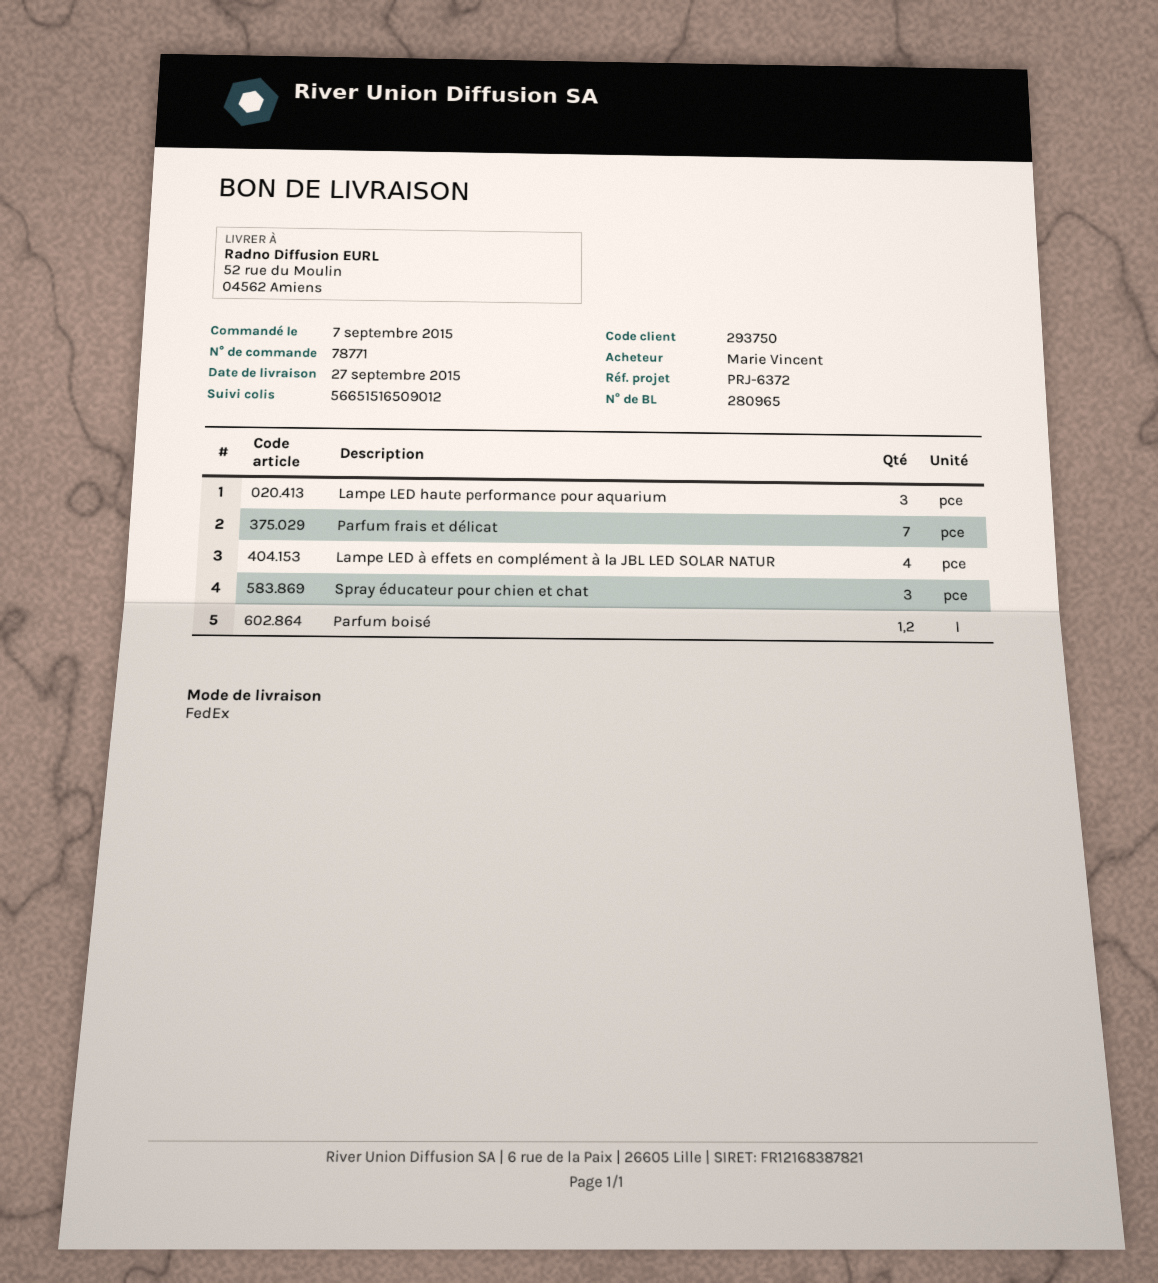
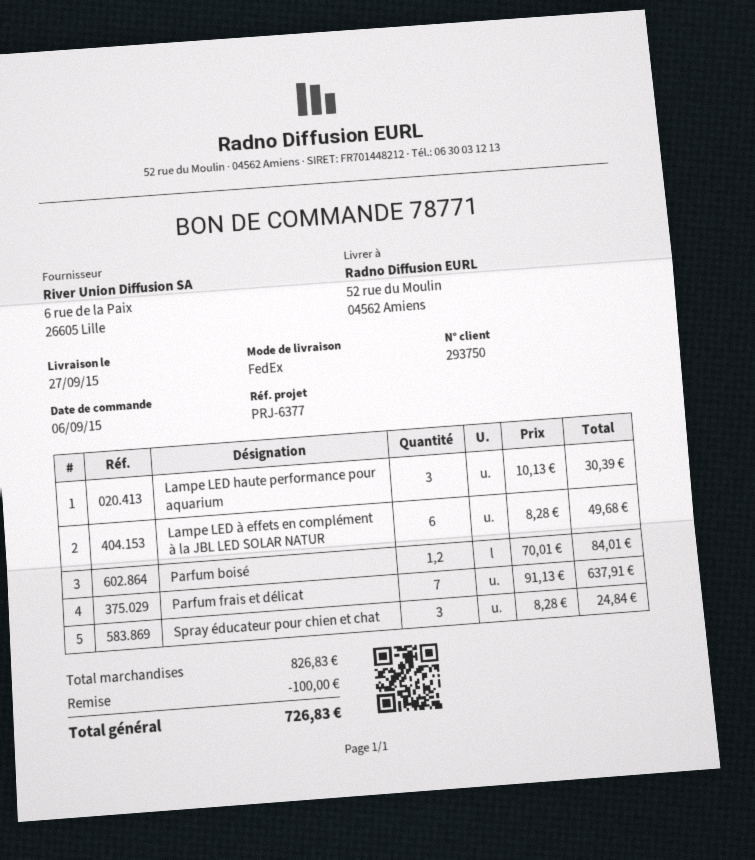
order date: 2015-09-07 -> 2015-09-06
reference: PRJ-6372 -> PRJ-6377
Lampe LED à effets en complément à la JBL LED SOLAR NATUR: 4 -> 6

